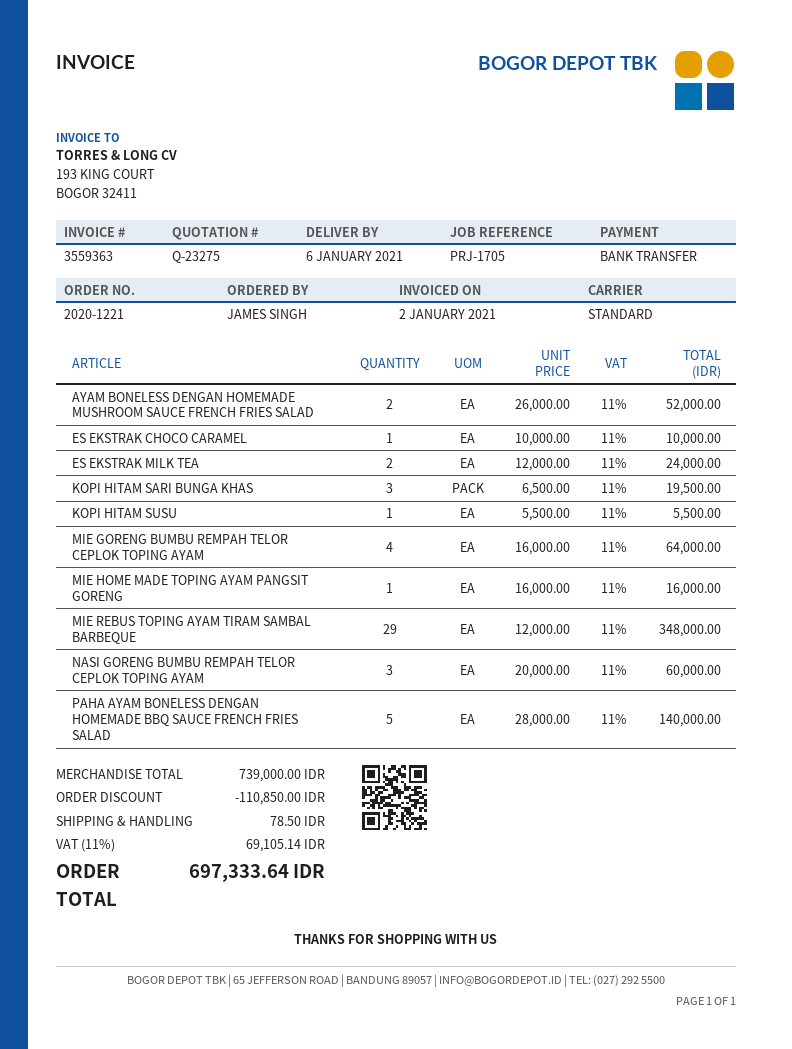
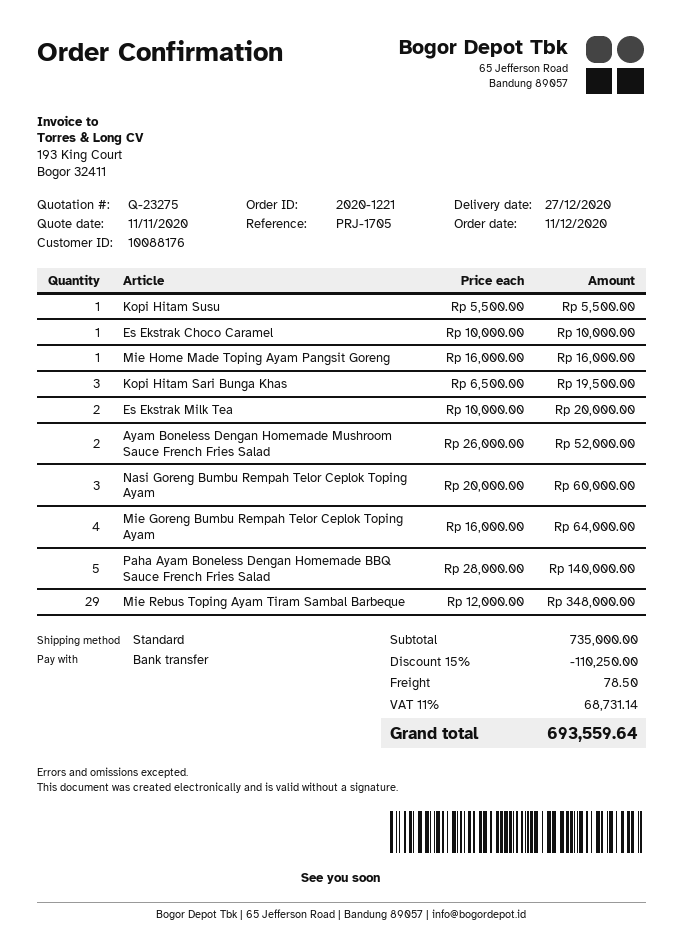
delivery date: 2021-01-06 -> 2020-12-27
ES EKSTRAK MILK TEA: 2 x 12000.00 = 24000.00 -> 2 x 10000.00 = 20000.00
subtotal: 739000.00 -> 735000.00
discount: 110850.00 -> 110250.00
tax: 11% = 69105.14 -> 11% = 68731.14
total: 697333.64 -> 693559.64

